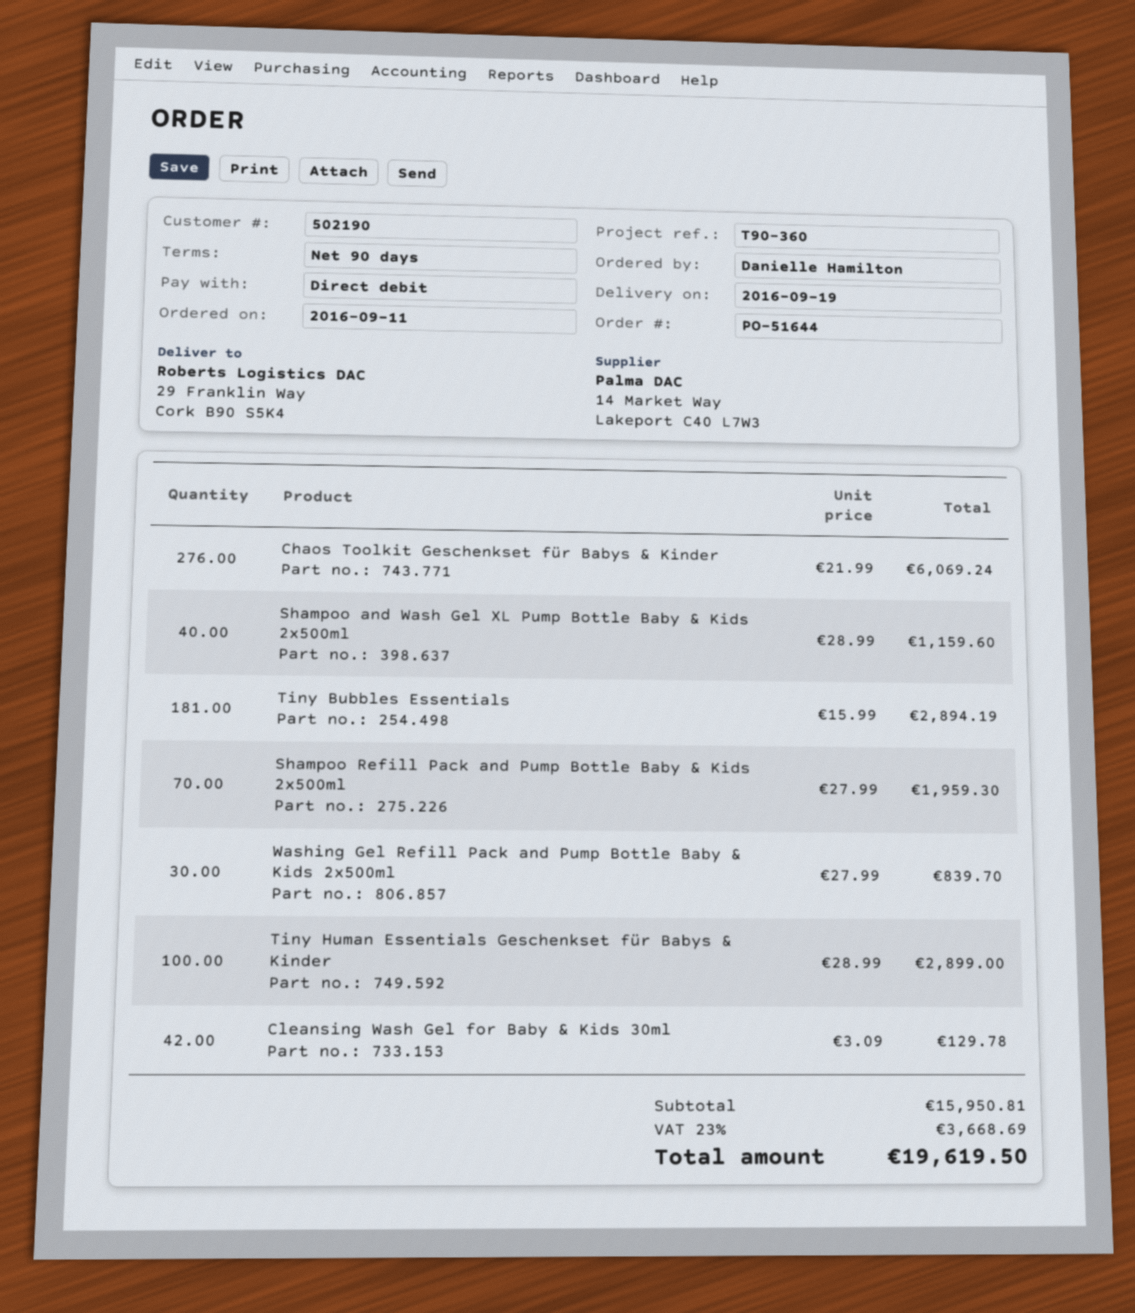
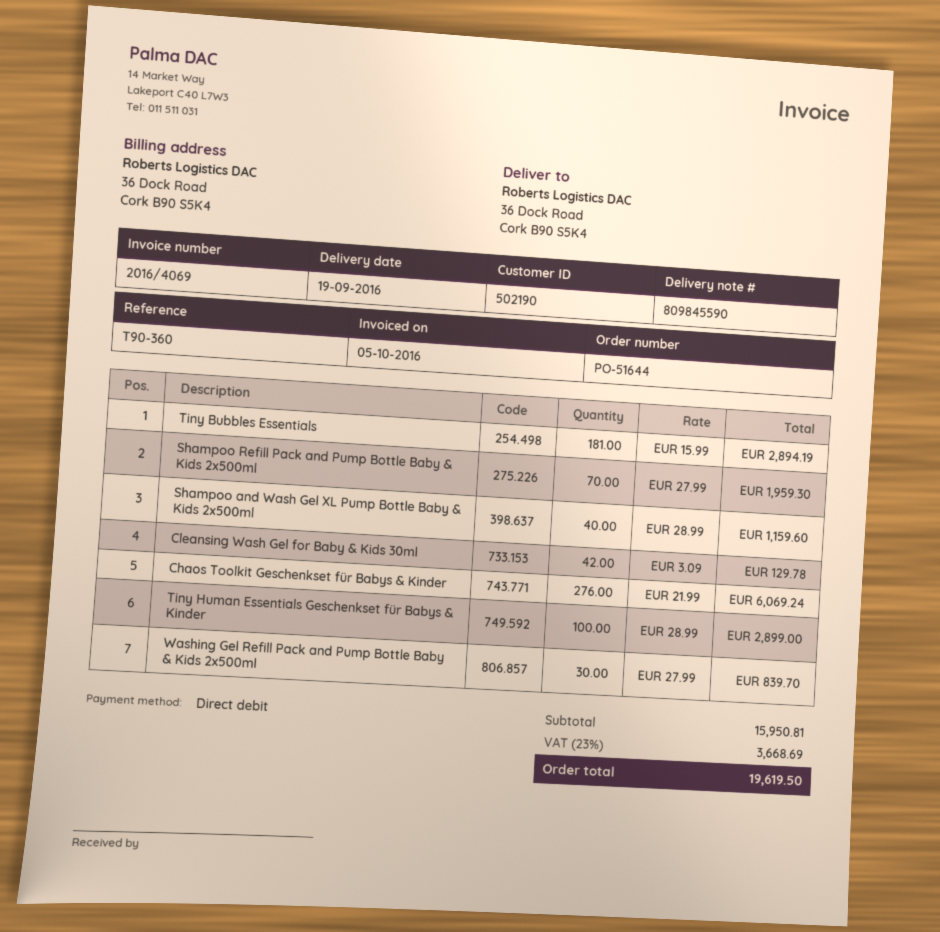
ship to: 29 Franklin Way, Cork B90 S5K4 -> 36 Dock Road, Cork B90 S5K4

